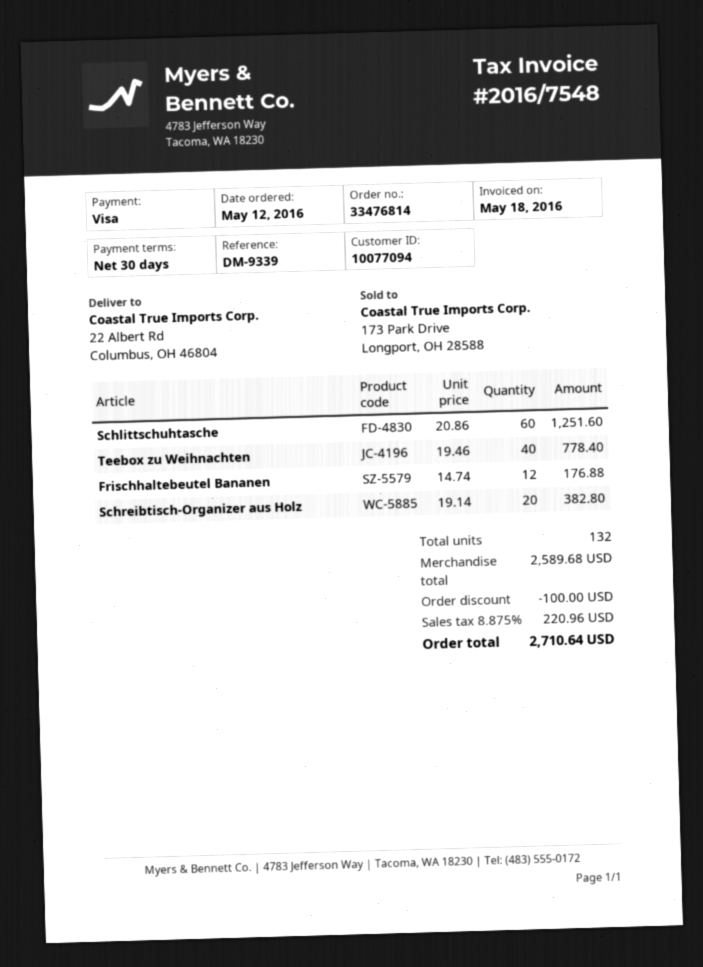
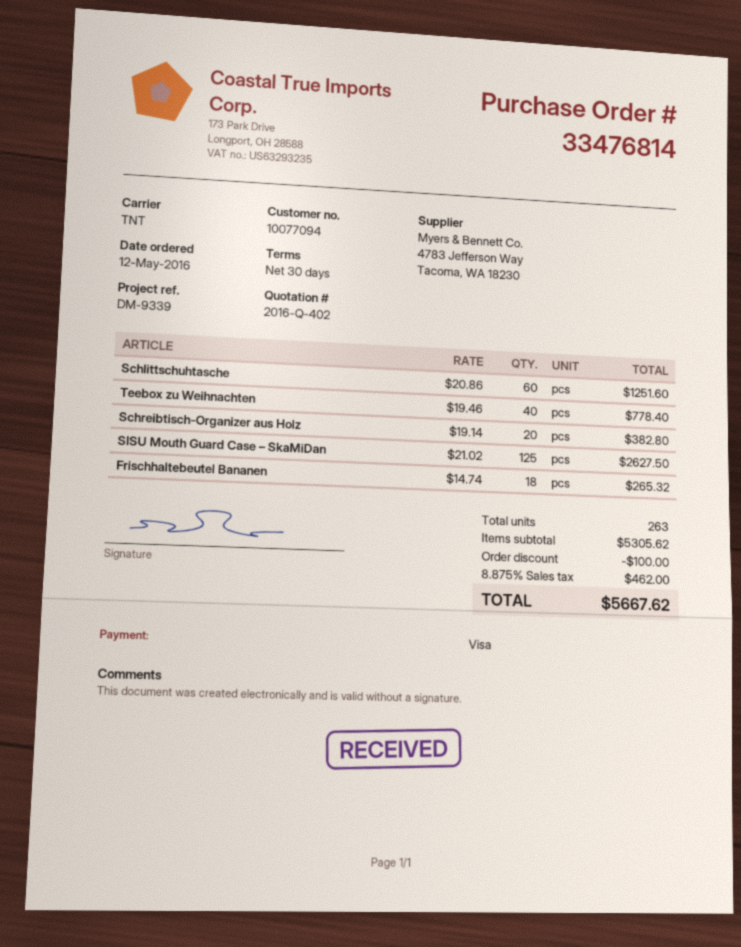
Frischhaltebeutel Bananen: 12 x 14.74 = 176.88 -> 18 x 14.74 = 265.32
SISU Mouth Guard Case – SkaMiDan: none -> 125 x 21.02 = 2627.50
total quantity: 132 -> 263
subtotal: 2589.68 -> 5305.62
tax: 8.875% = 220.96 -> 8.875% = 462.00
total: 2710.64 -> 5667.62

